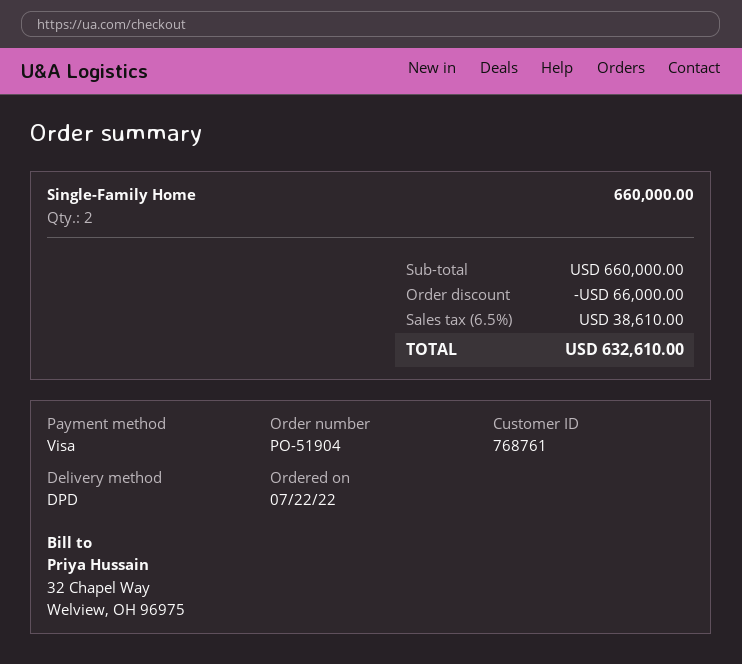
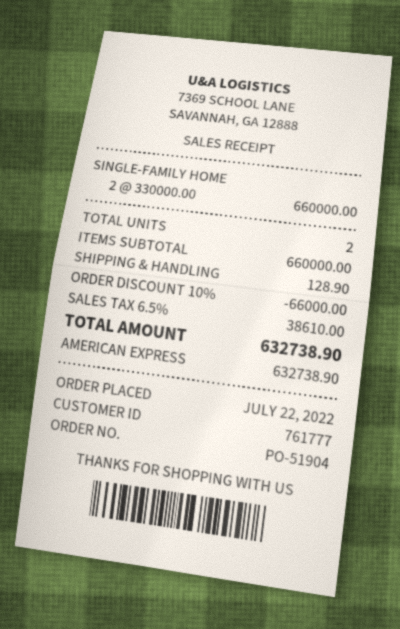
customer number: 768761 -> 761777
payment method: Visa -> American Express
shipping: none -> 128.90
total: 632610.00 -> 632738.90

